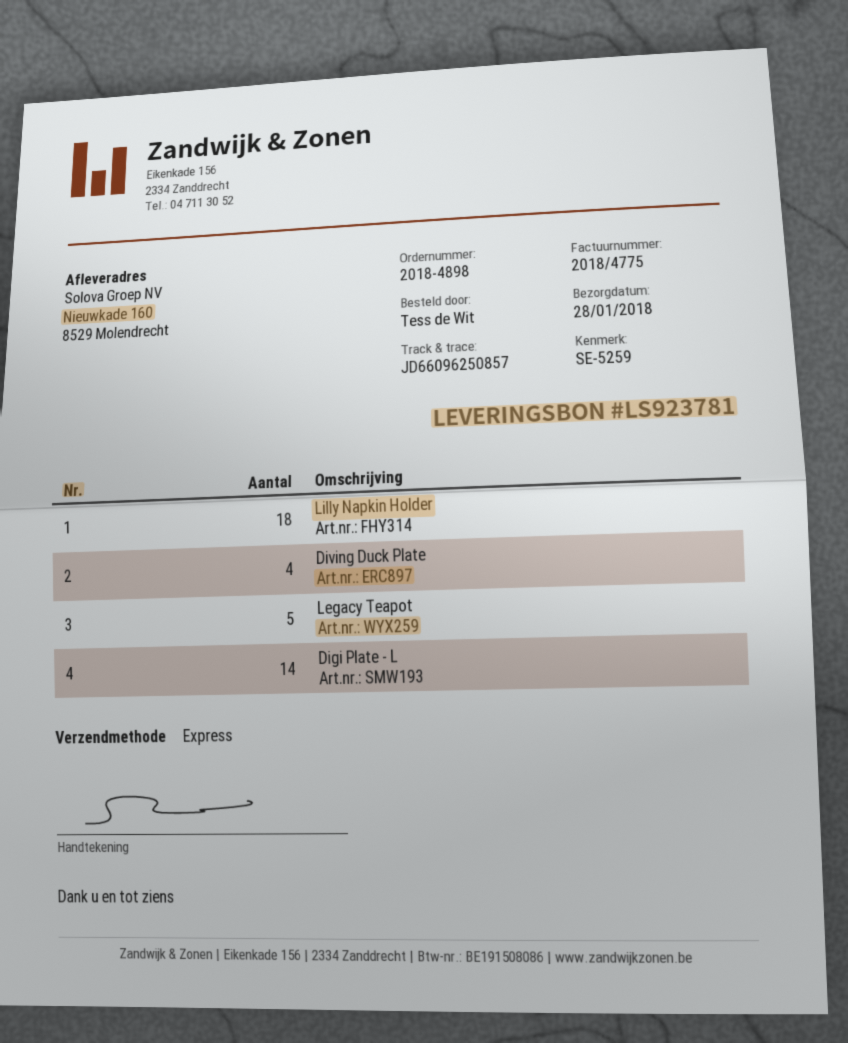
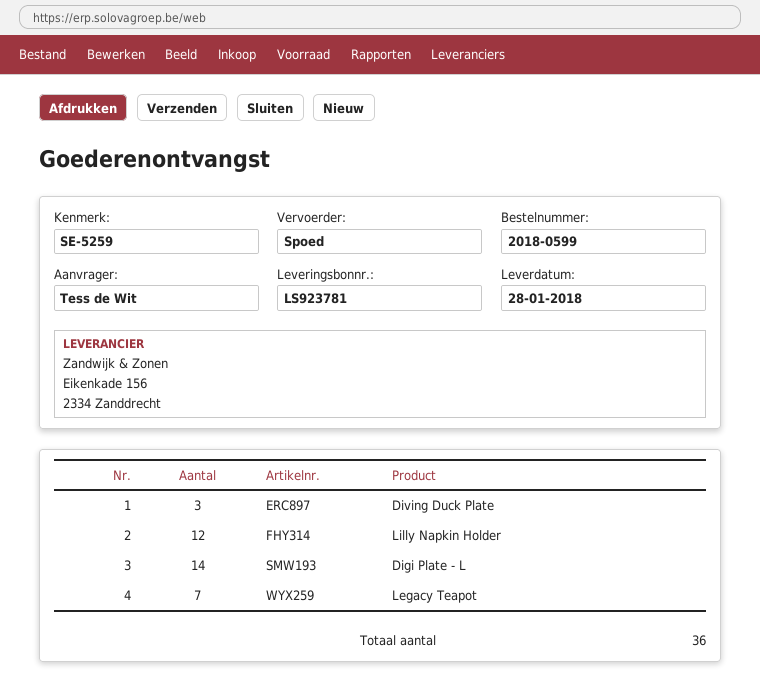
order number: 2018-4898 -> 2018-0599
Lilly Napkin Holder: 18 -> 12
Diving Duck Plate: 4 -> 3
Legacy Teapot: 5 -> 7

